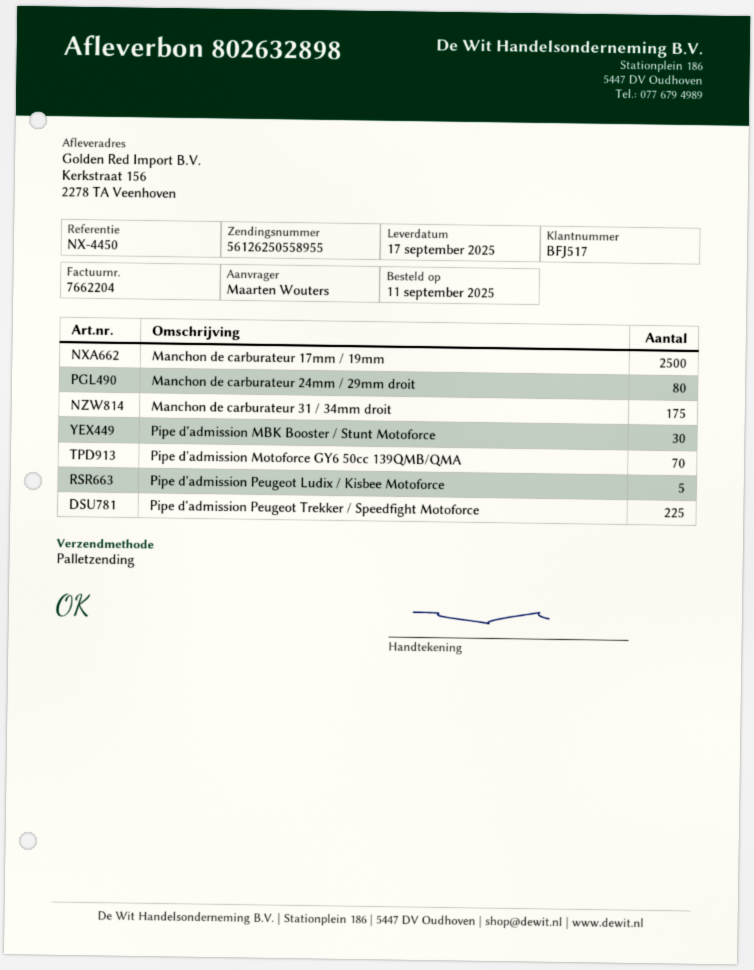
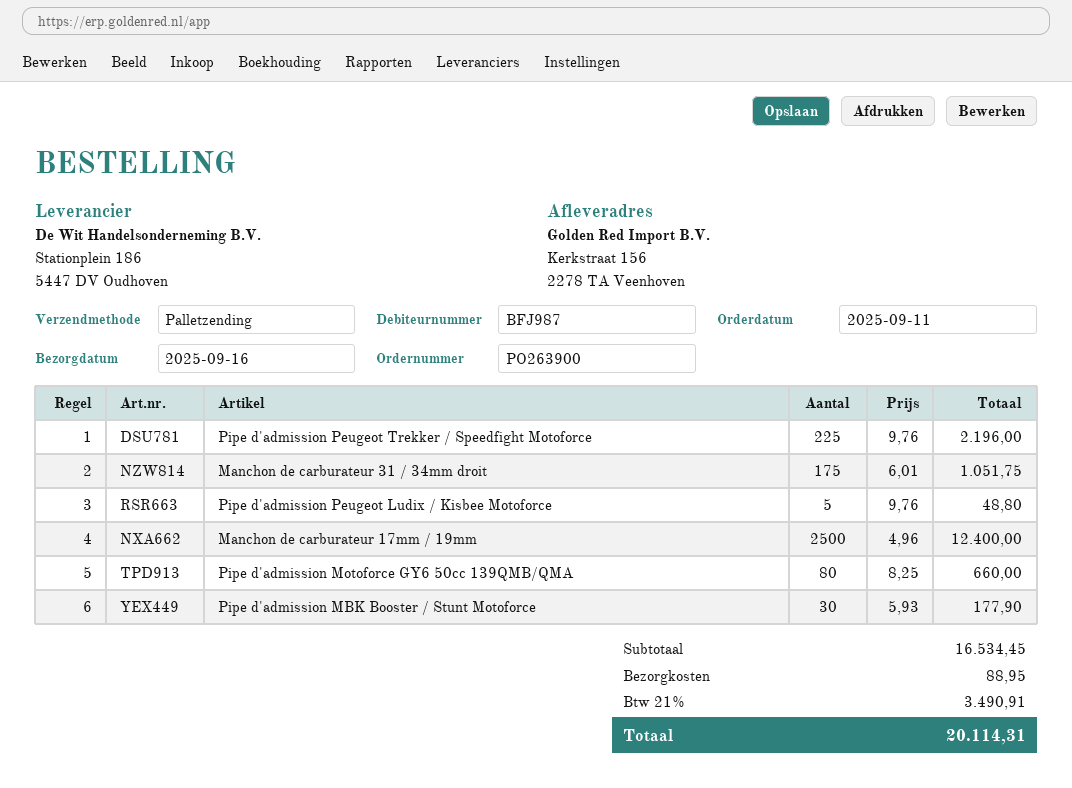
delivery date: 2025-09-17 -> 2025-09-16
customer number: BFJ517 -> BFJ987
Manchon de carburateur 24mm / 29mm droit: 80 -> none
Pipe d'admission Motoforce GY6 50cc 139QMB/QMA: 70 -> 80

